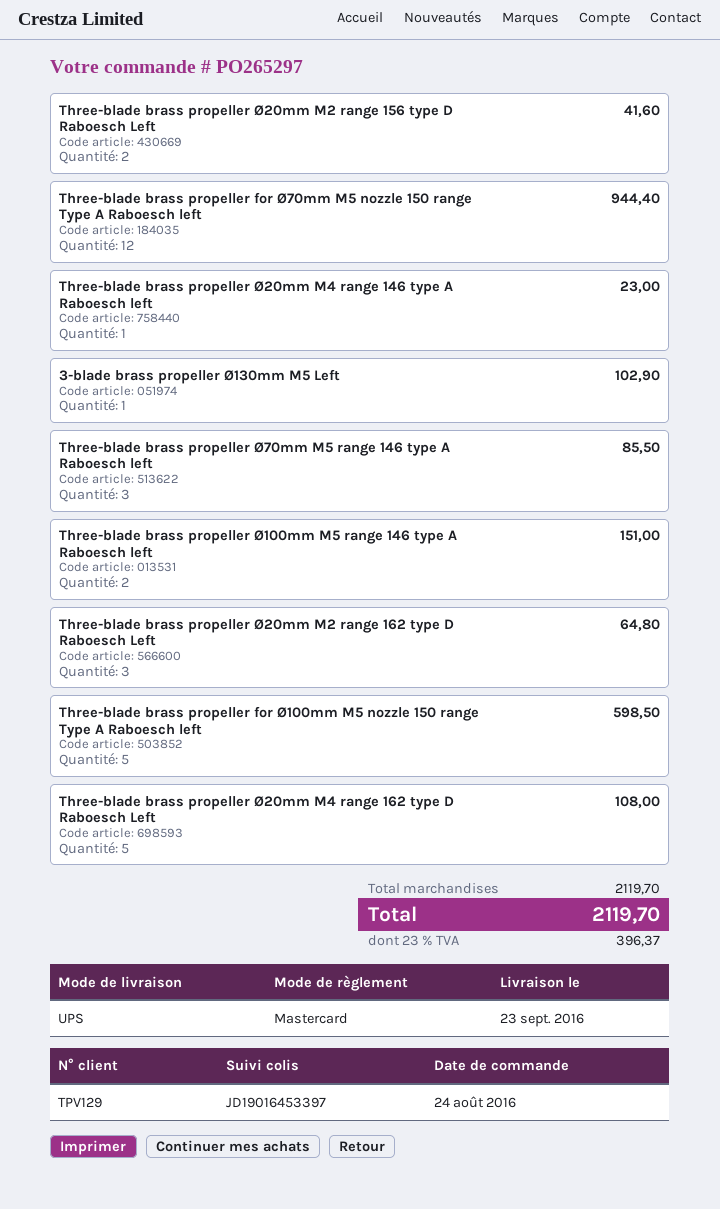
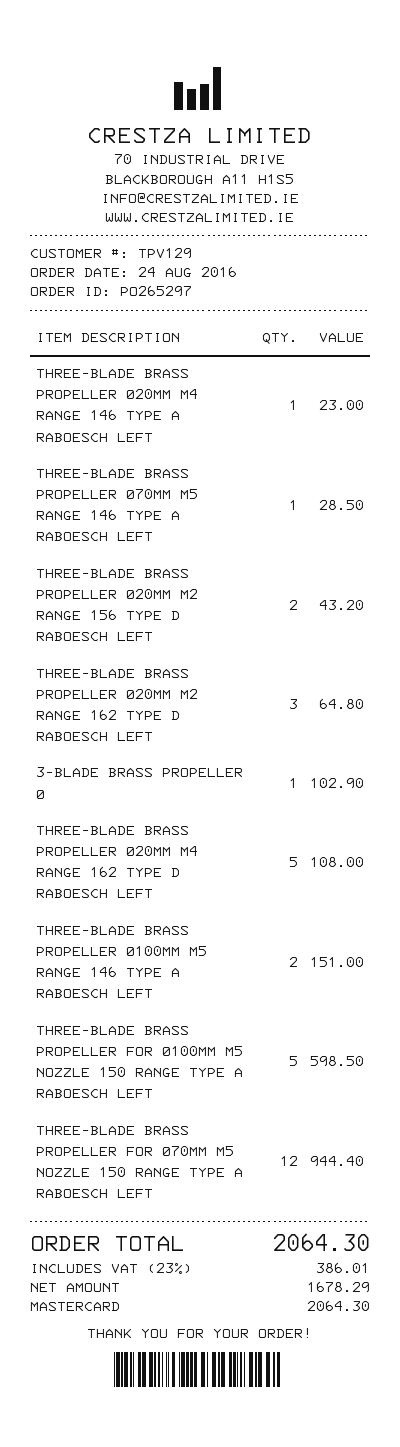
Three-blade brass propeller Ø20mm M2 range 156 type D Raboesch Left: 2 for 41.60 -> 2 for 43.20
Three-blade brass propeller Ø70mm M5 range 146 type A Raboesch left: 3 for 85.50 -> 1 for 28.50
tax: 23% = 396.37 -> 23% = 386.01
total: 2119.70 -> 2064.30

